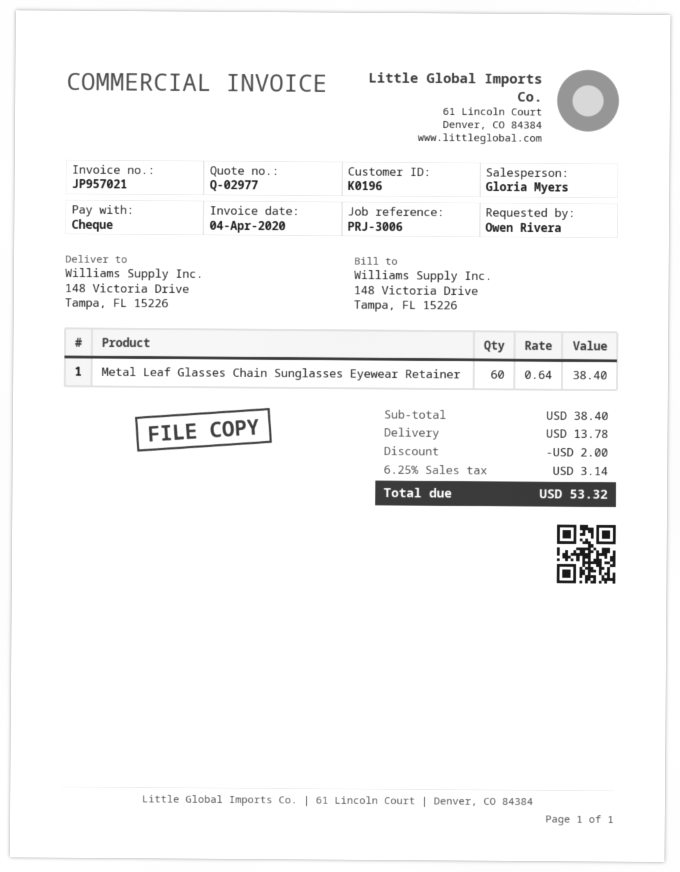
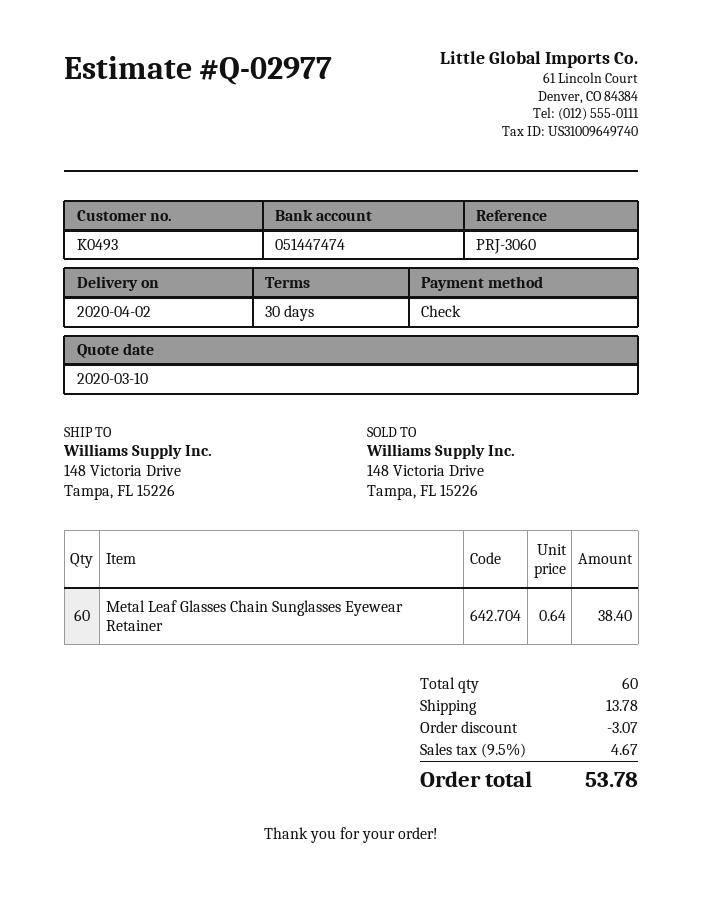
customer number: K0196 -> K0493
reference: PRJ-3006 -> PRJ-3060
discount: 2.00 -> 3.07
tax: 6.25% = 3.14 -> 9.5% = 4.67
total: 53.32 -> 53.78

